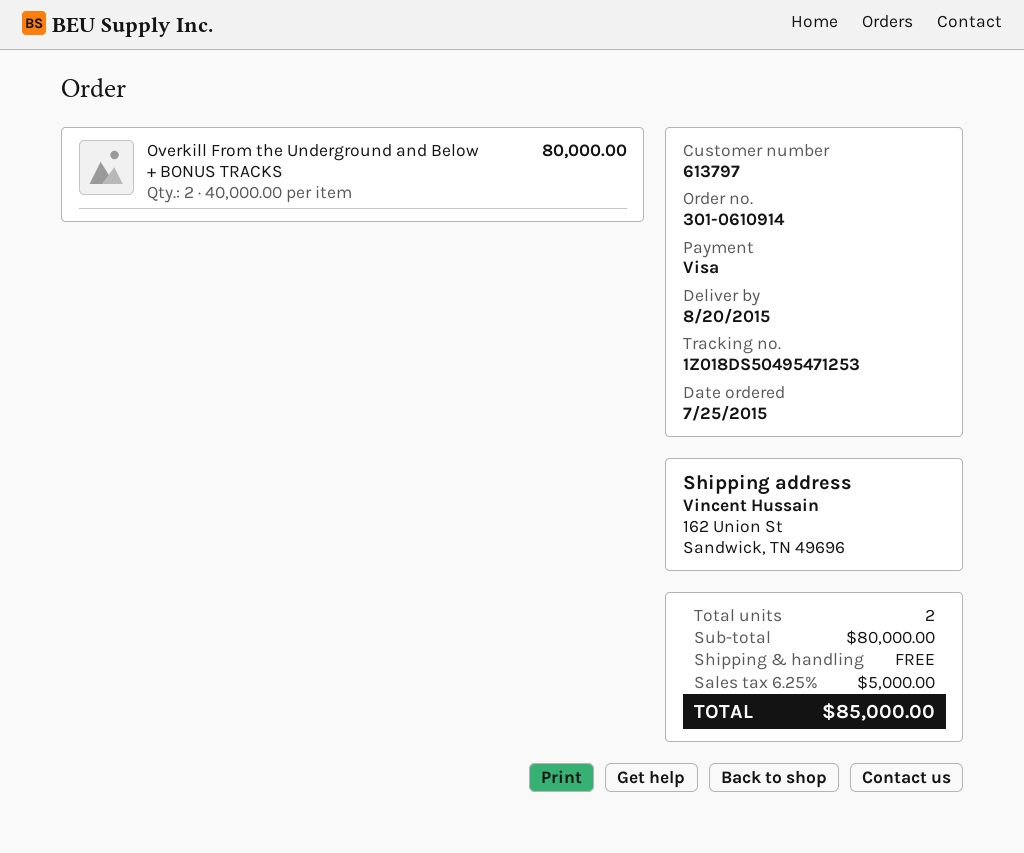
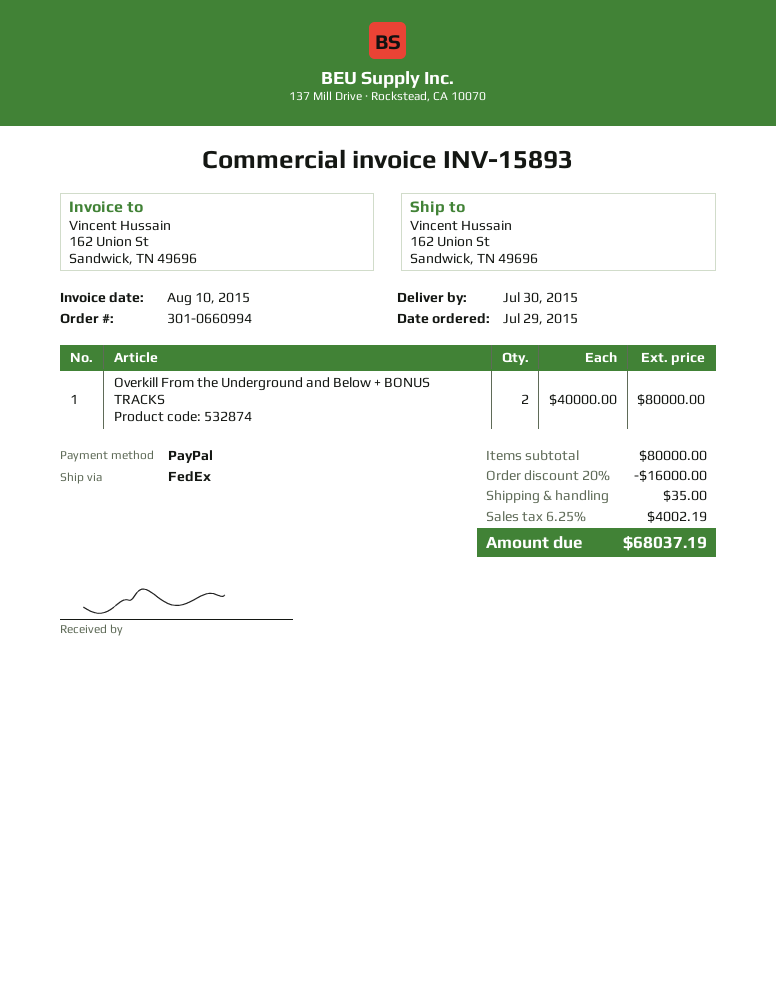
order number: 301-0610914 -> 301-0660994
order date: 2015-07-25 -> 2015-07-29
delivery date: 2015-08-20 -> 2015-07-30
payment method: Visa -> PayPal
discount: none -> 20% = 16000.00
shipping: 0.00 -> 35.00
tax: 6.25% = 5000.00 -> 6.25% = 4002.19
total: 85000.00 -> 68037.19

